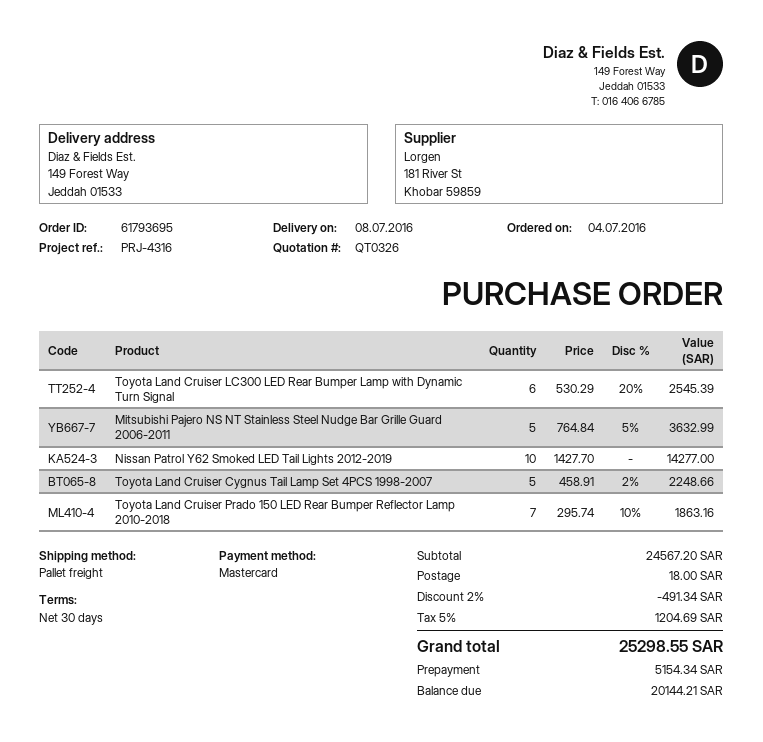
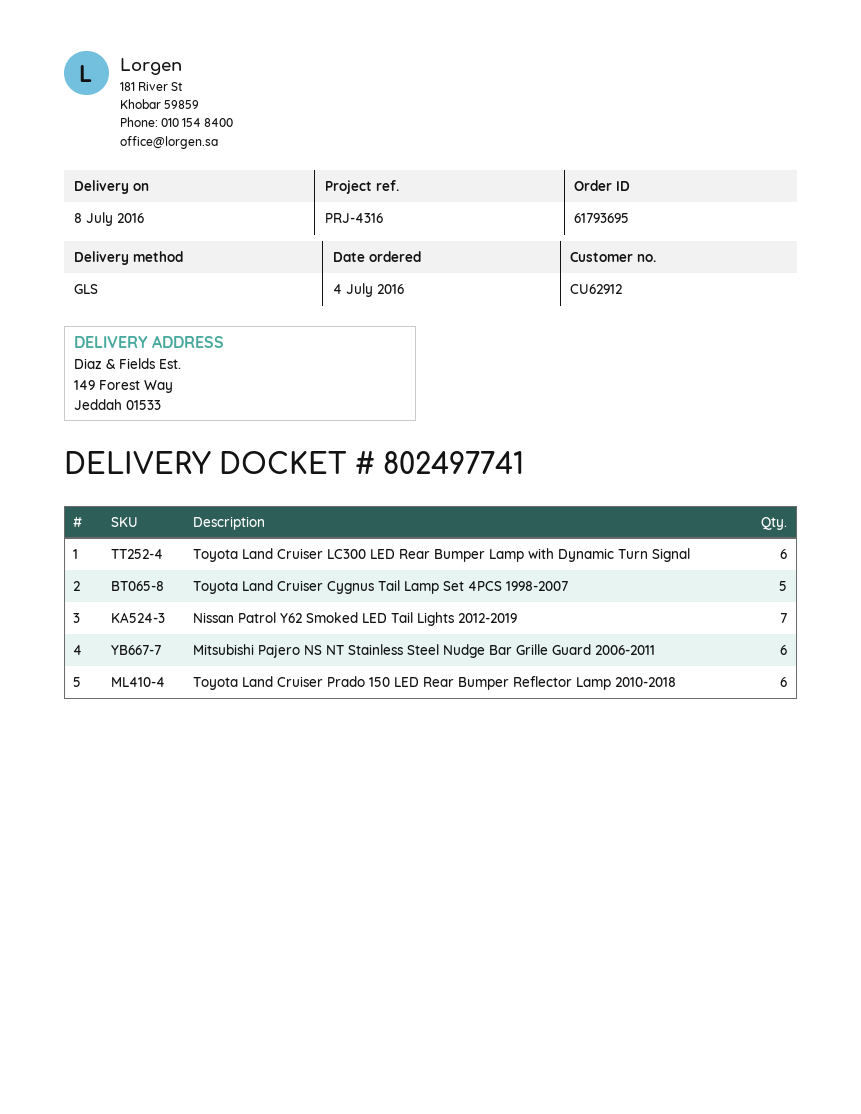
shipping method: pallet freight -> GLS
Mitsubishi Pajero NS NT Stainless Steel Nudge Bar Grille Guard 2006-2011: 5 -> 6
Nissan Patrol Y62 Smoked LED Tail Lights 2012-2019: 10 -> 7
Toyota Land Cruiser Prado 150 LED Rear Bumper Reflector Lamp 2010-2018: 7 -> 6

